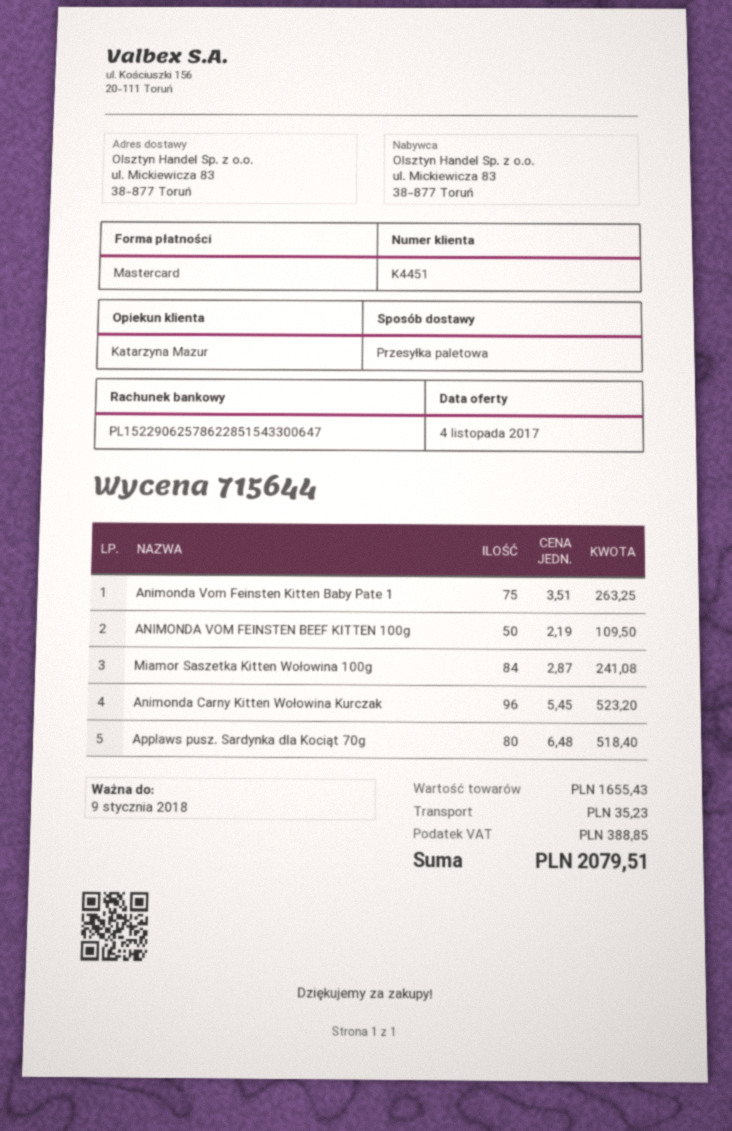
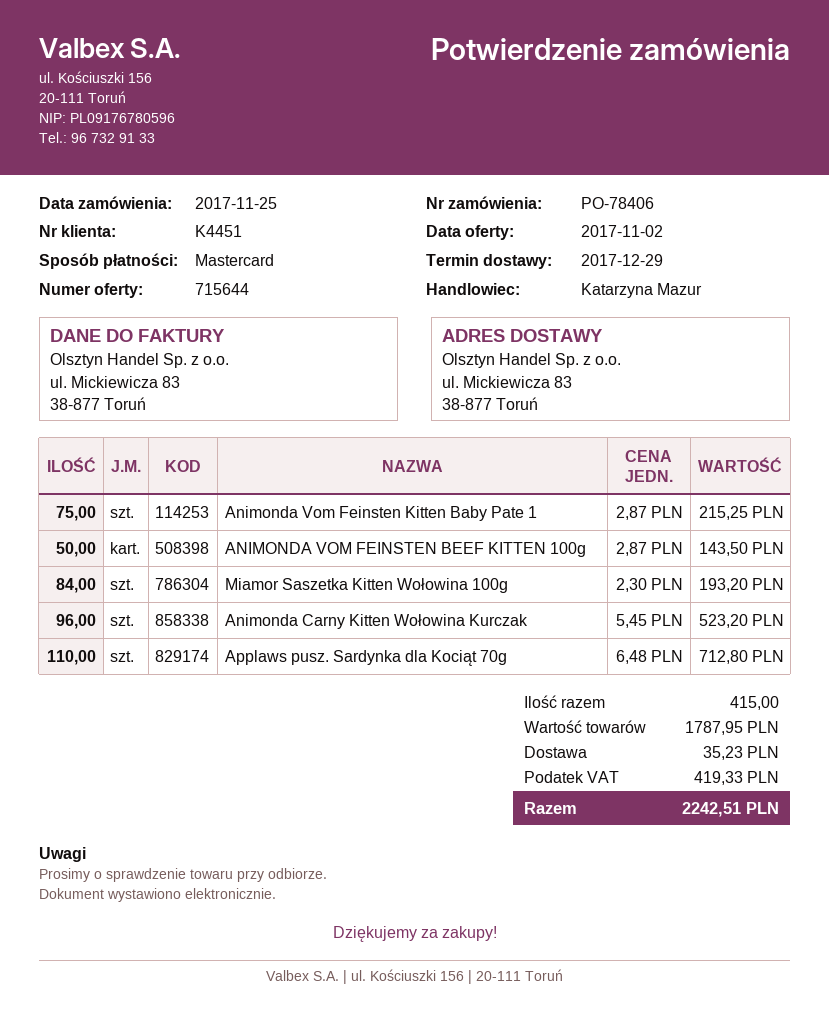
quote date: 2017-11-04 -> 2017-11-02
Animonda Vom Feinsten Kitten Baby Pate 1: 75 x 3.51 = 263.25 -> 75 x 2.87 = 215.25
ANIMONDA VOM FEINSTEN BEEF KITTEN 100g: 50 x 2.19 = 109.50 -> 50 x 2.87 = 143.50
Miamor Saszetka Kitten Wołowina 100g: 84 x 2.87 = 241.08 -> 84 x 2.30 = 193.20
Applaws pusz. Sardynka dla Kociąt 70g: 80 x 6.48 = 518.40 -> 110 x 6.48 = 712.80
subtotal: 1655.43 -> 1787.95
tax: 388.85 -> 419.33
total: 2079.51 -> 2242.51

